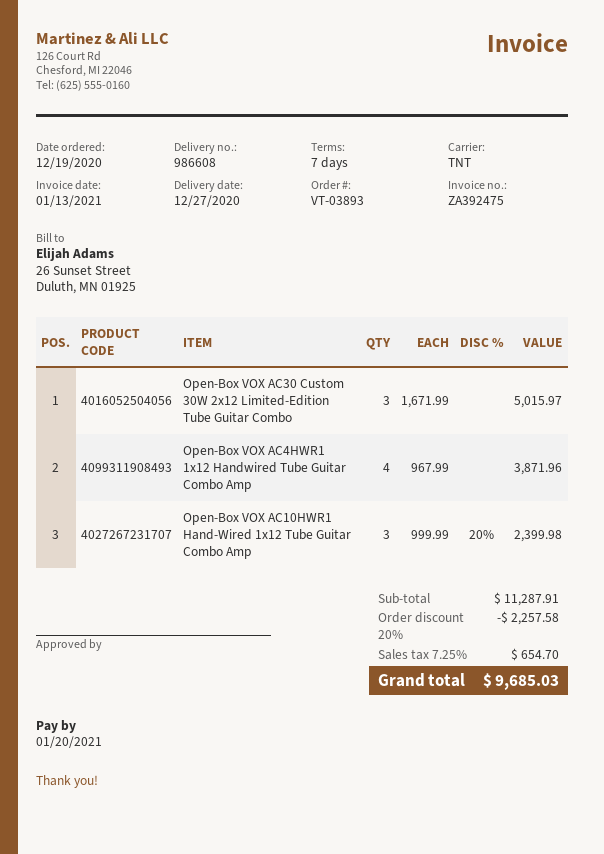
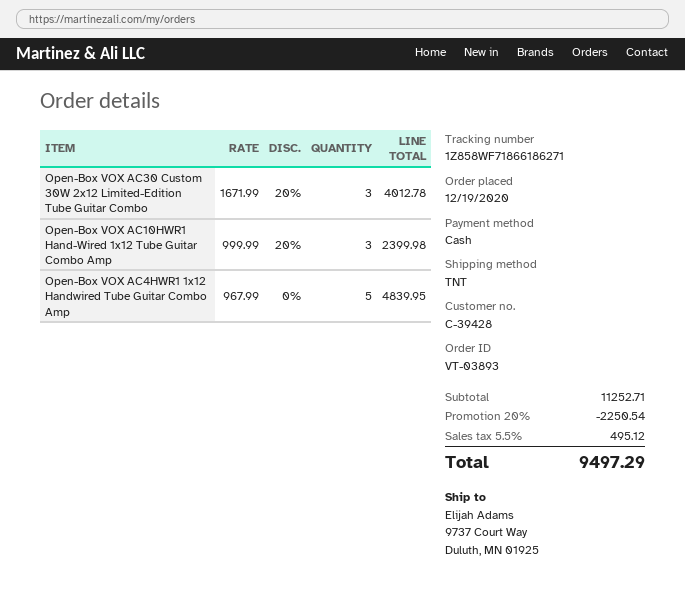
Open-Box VOX AC30 Custom 30W 2x12 Limited-Edition Tube Guitar Combo: 3 x 1671.99 = 5015.97 -> 3 x 1671.99 - 20% = 4012.78
Open-Box VOX AC4HWR1 1x12 Handwired Tube Guitar Combo Amp: 4 x 967.99 = 3871.96 -> 5 x 967.99 = 4839.95
subtotal: 11287.91 -> 11252.71
discount: 20% = 2257.58 -> 20% = 2250.54
tax: 7.25% = 654.70 -> 5.5% = 495.12
total: 9685.03 -> 9497.29

